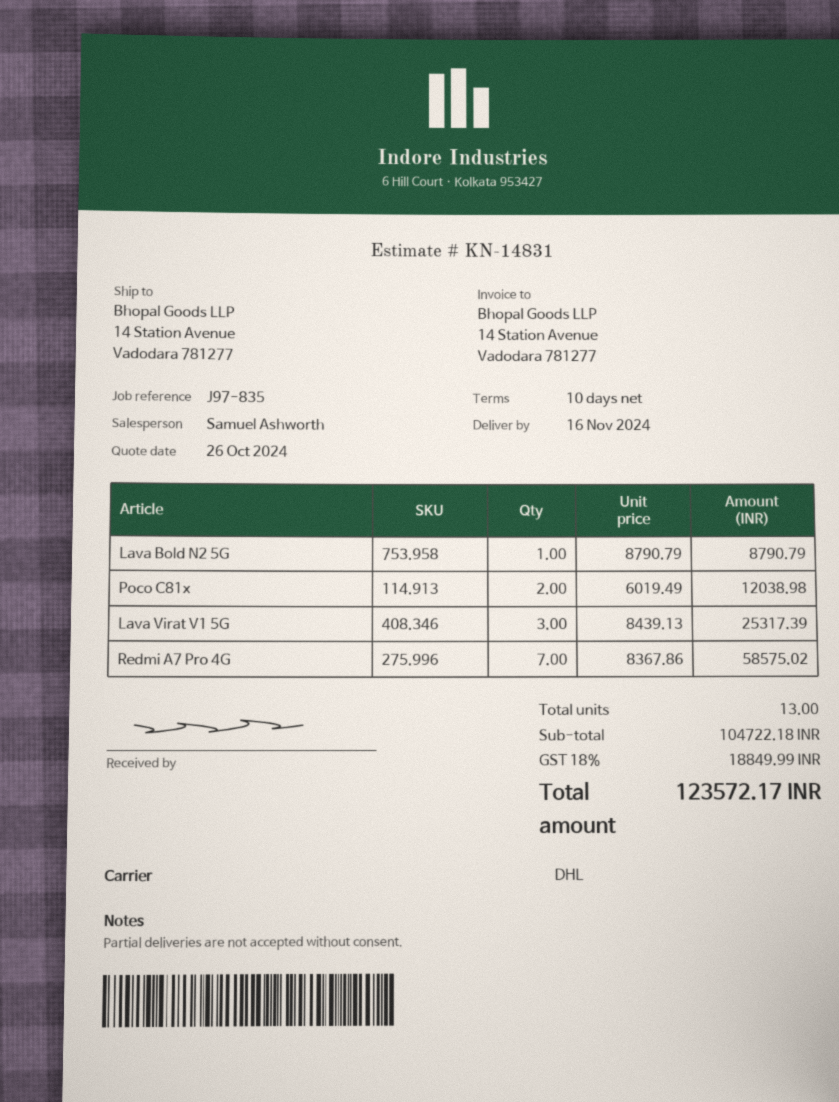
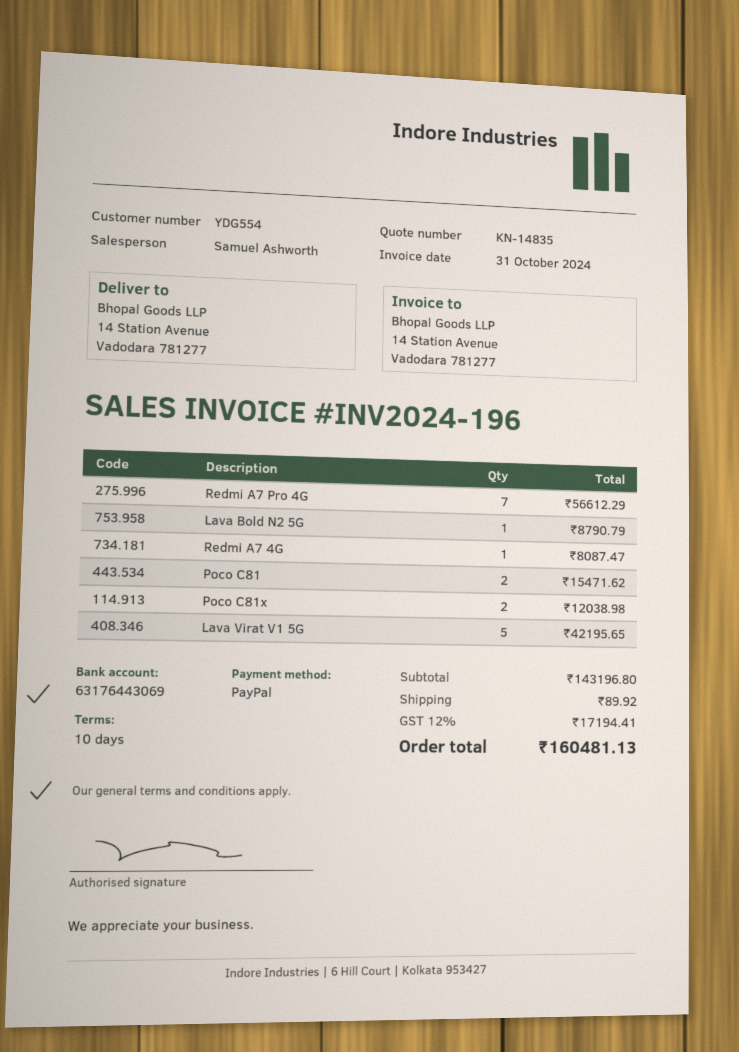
quote number: KN-14831 -> KN-14835
Lava Virat V1 5G: 3 for 25317.39 -> 5 for 42195.65
Redmi A7 Pro 4G: 7 for 58575.02 -> 7 for 56612.29
Redmi A7 4G: none -> 1 for 8087.47
Poco C81: none -> 2 for 15471.62
subtotal: 104722.18 -> 143196.80
shipping: none -> 89.92
tax: 18% = 18849.99 -> 12% = 17194.41
total: 123572.17 -> 160481.13

